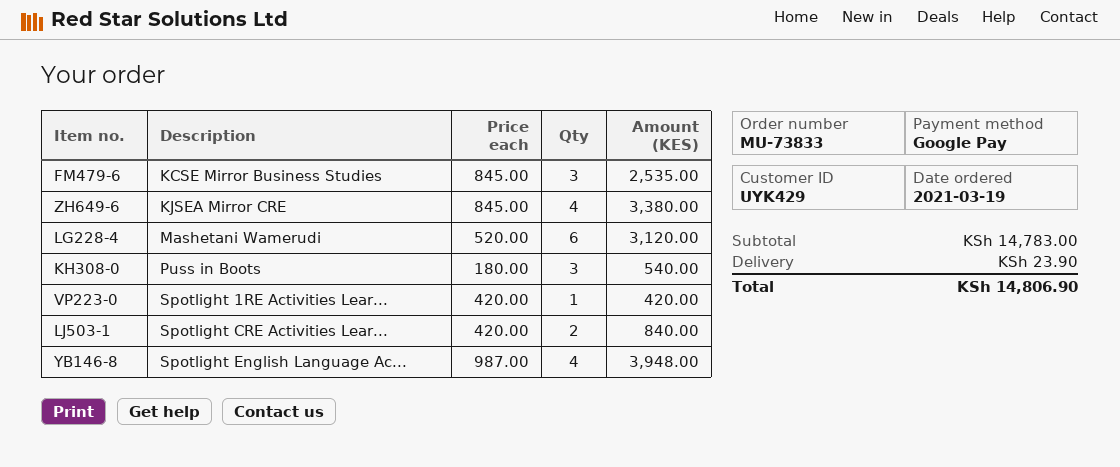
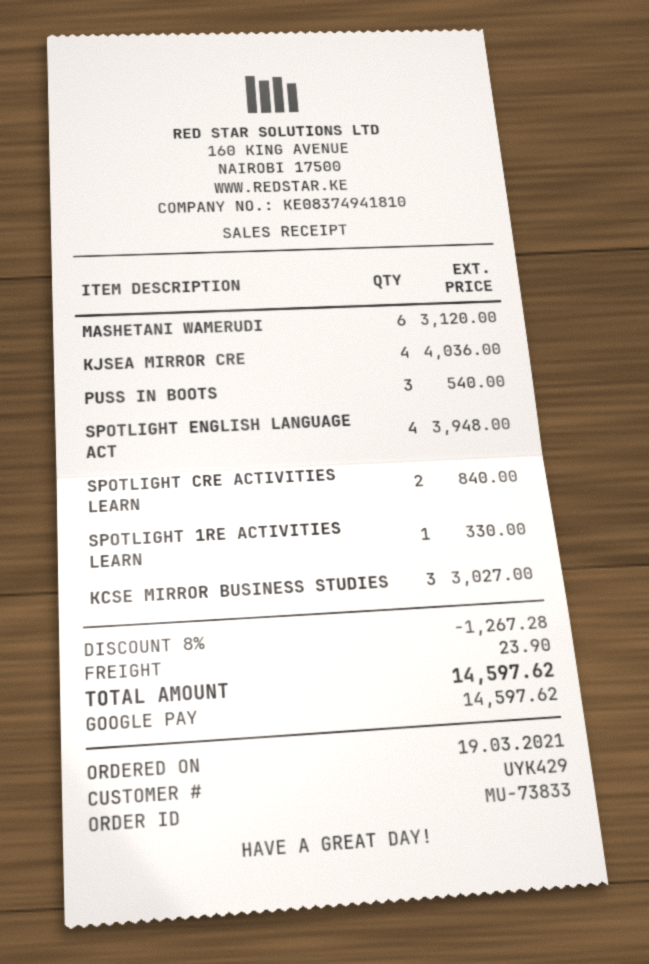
KCSE Mirror Business Studies: 3 for 2535.00 -> 3 for 3027.00
KJSEA Mirror CRE: 4 for 3380.00 -> 4 for 4036.00
Spotlight 1RE Activities Lear...: 1 for 420.00 -> 1 for 330.00
discount: none -> 8% = 1267.28
total: 14806.90 -> 14597.62

